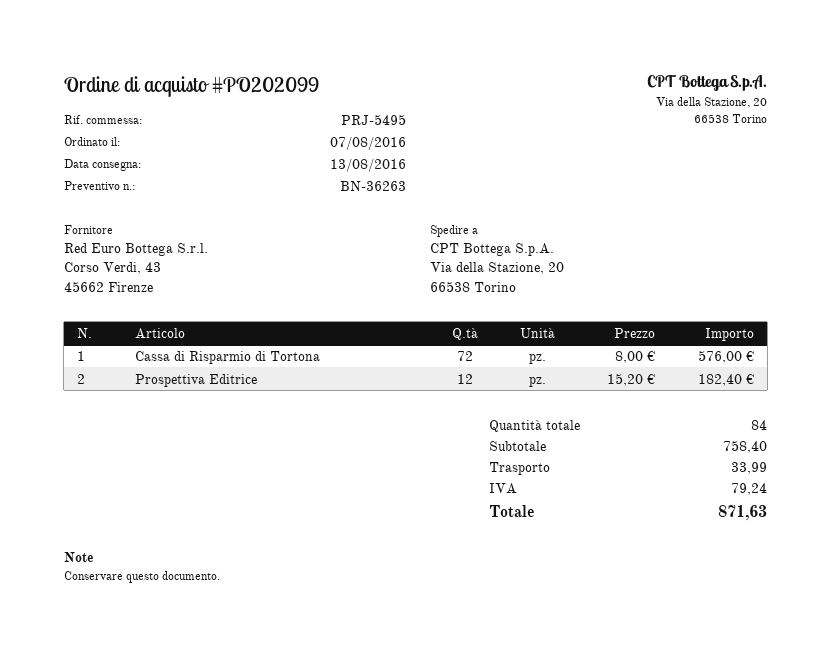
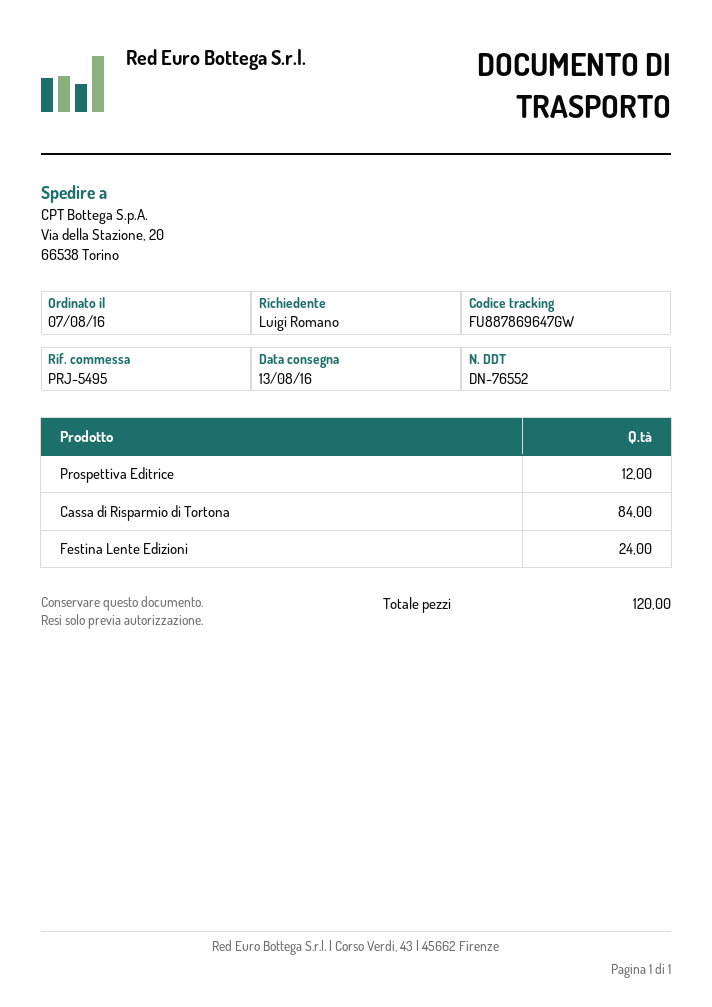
Cassa di Risparmio di Tortona: 72 -> 84
Festina Lente Edizioni: none -> 24
total quantity: 84 -> 120

